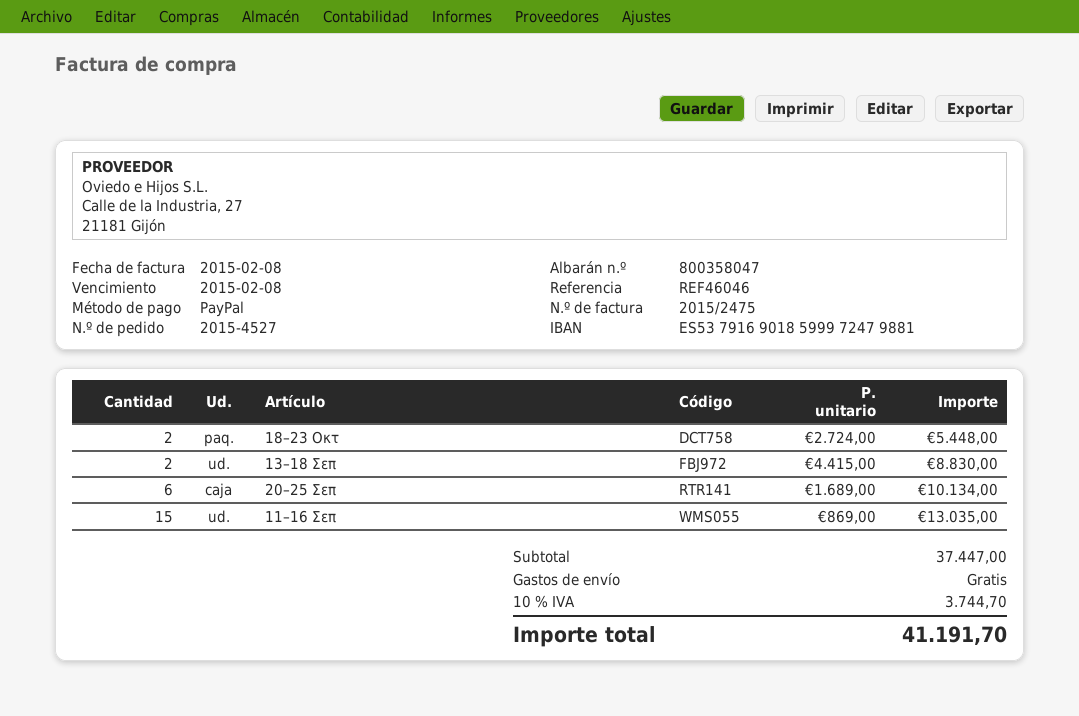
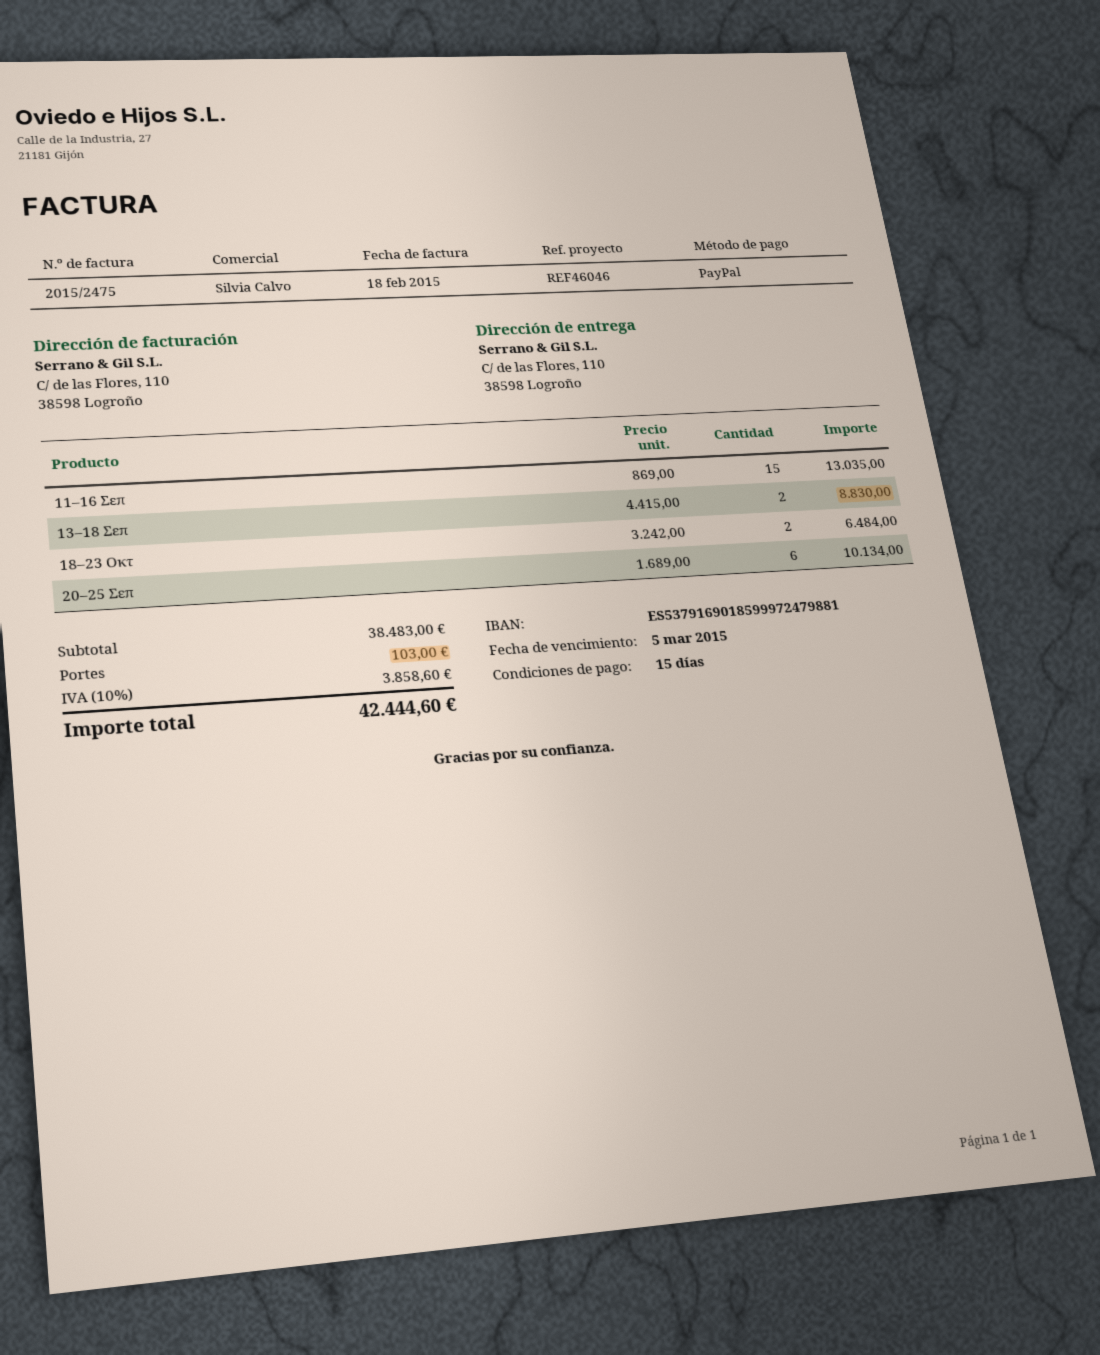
invoice date: 2015-02-08 -> 2015-02-18
due date: 2015-02-08 -> 2015-03-05
18–23 Οκτ: 2 x 2724.00 = 5448.00 -> 2 x 3242.00 = 6484.00
subtotal: 37447.00 -> 38483.00
shipping: 0.00 -> 103.00
tax: 10% = 3744.70 -> 10% = 3858.60
total: 41191.70 -> 42444.60

